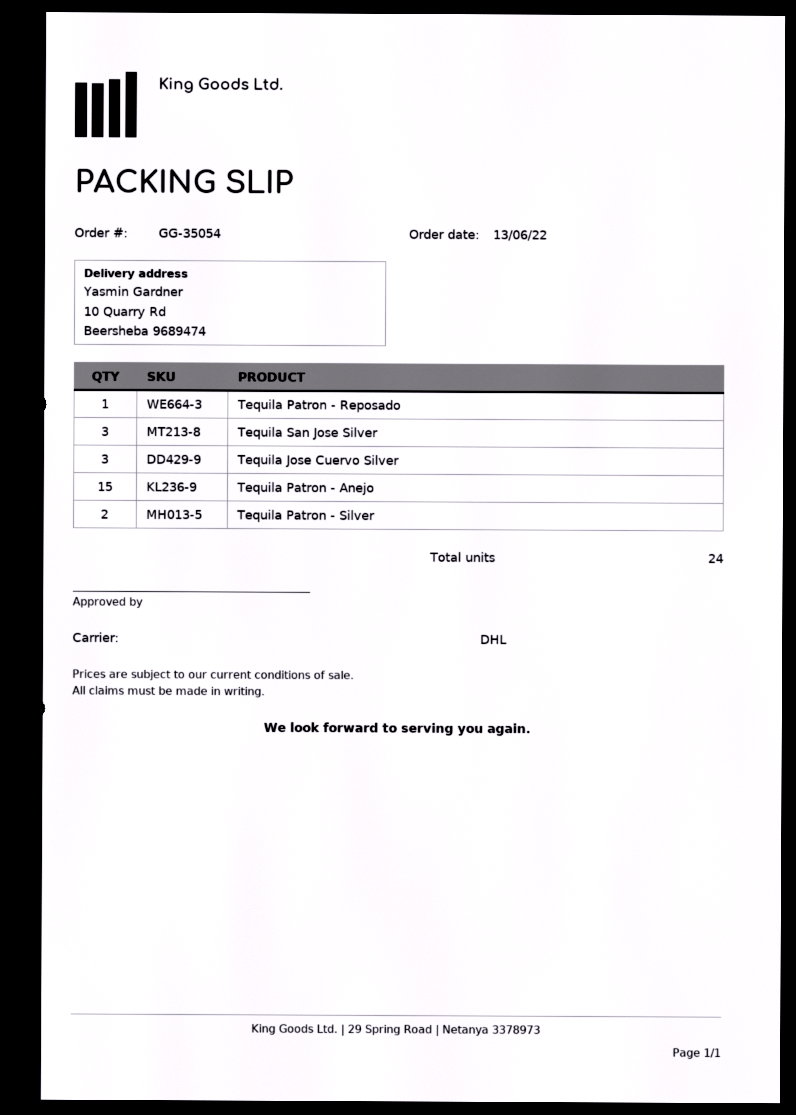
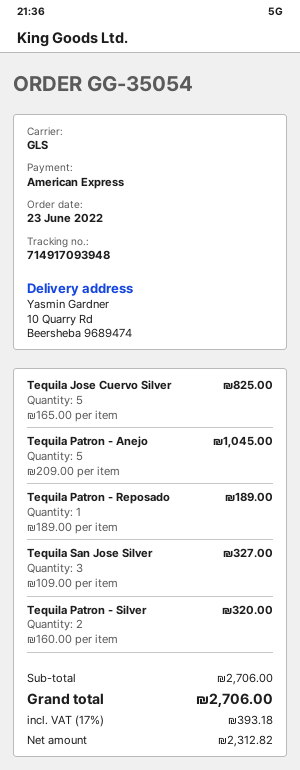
order date: 2022-06-13 -> 2022-06-23
shipping method: DHL -> GLS
Tequila Jose Cuervo Silver: 3 -> 5
Tequila Patron - Anejo: 15 -> 5

